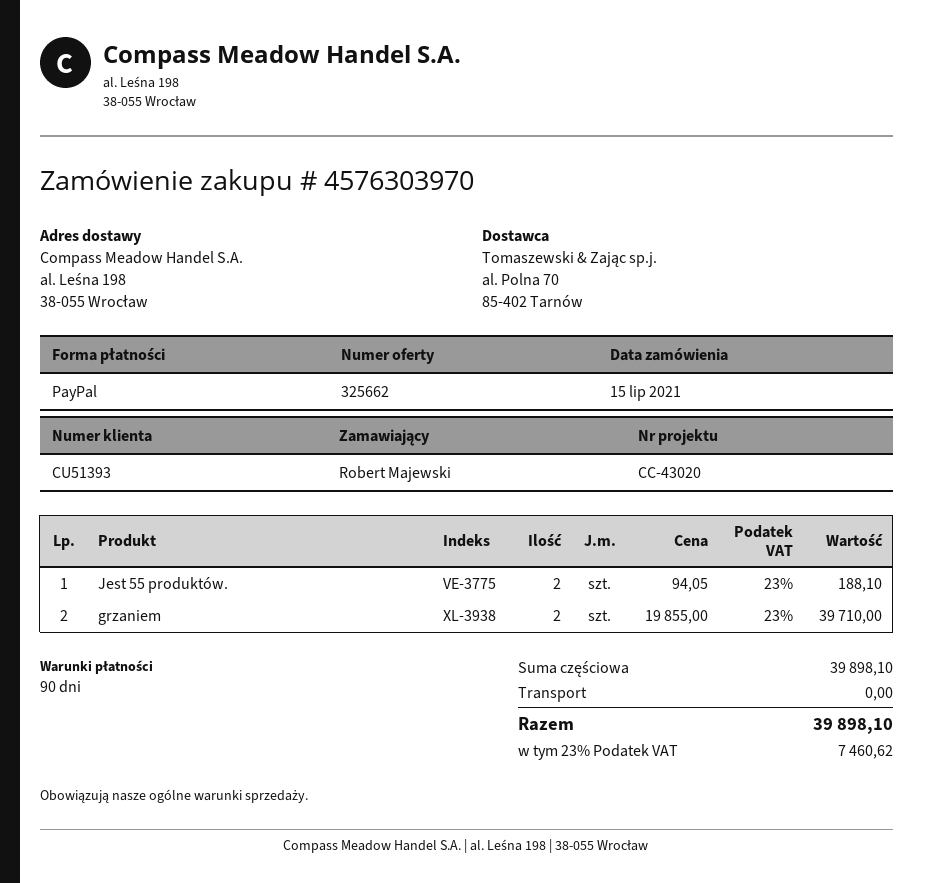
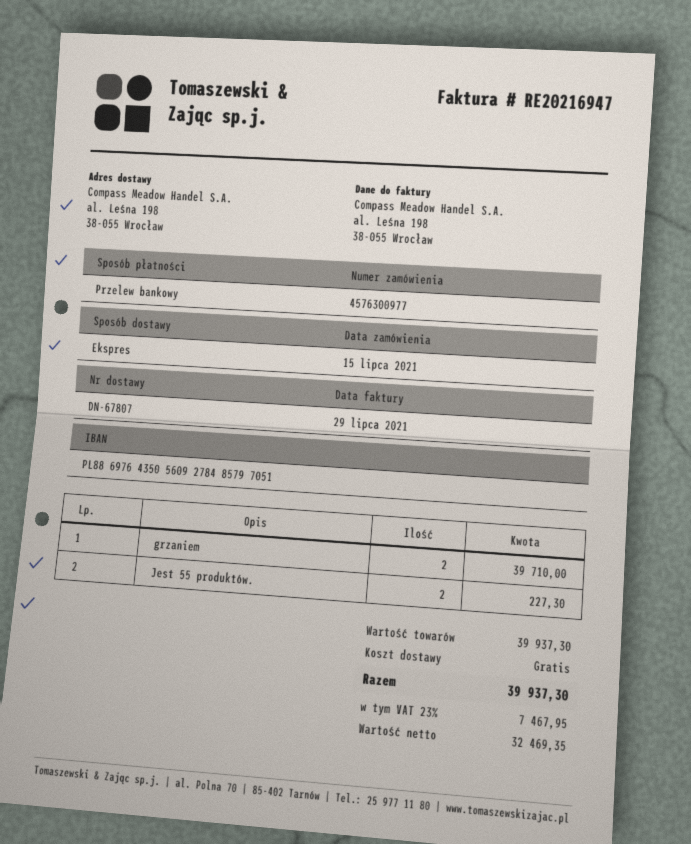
order number: 4576303970 -> 4576300977
payment method: PayPal -> bank transfer
Jest 55 produktów.: 2 for 188.10 -> 2 for 227.30
subtotal: 39898.10 -> 39937.30
tax: 23% = 7460.62 -> 23% = 7467.95
total: 39898.10 -> 39937.30

